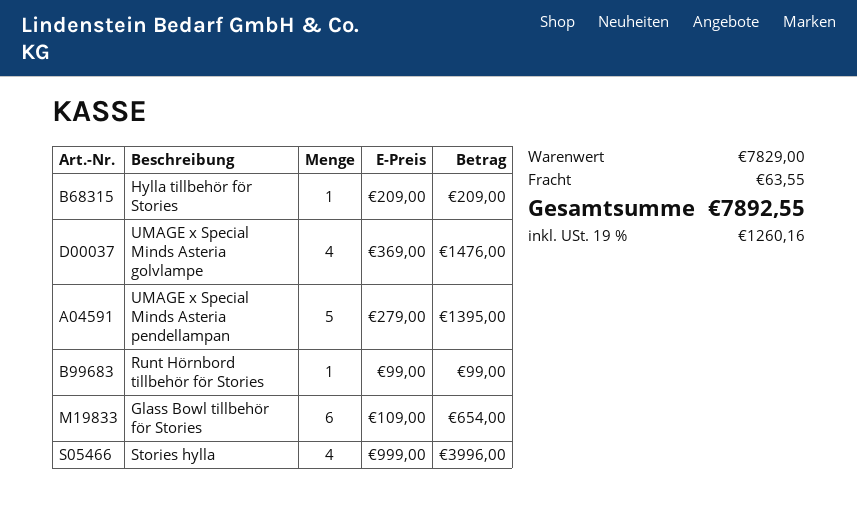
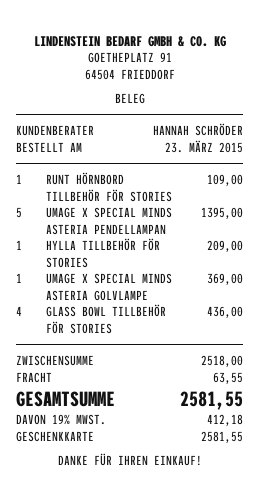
UMAGE x Special Minds Asteria golvlampe: 4 for 1476.00 -> 1 for 369.00
Runt Hörnbord tillbehör för Stories: 1 for 99.00 -> 1 for 109.00
Glass Bowl tillbehör för Stories: 6 for 654.00 -> 4 for 436.00
Stories hylla: 4 for 3996.00 -> none
subtotal: 7829.00 -> 2518.00
tax: 19% = 1260.16 -> 19% = 412.18
total: 7892.55 -> 2581.55

